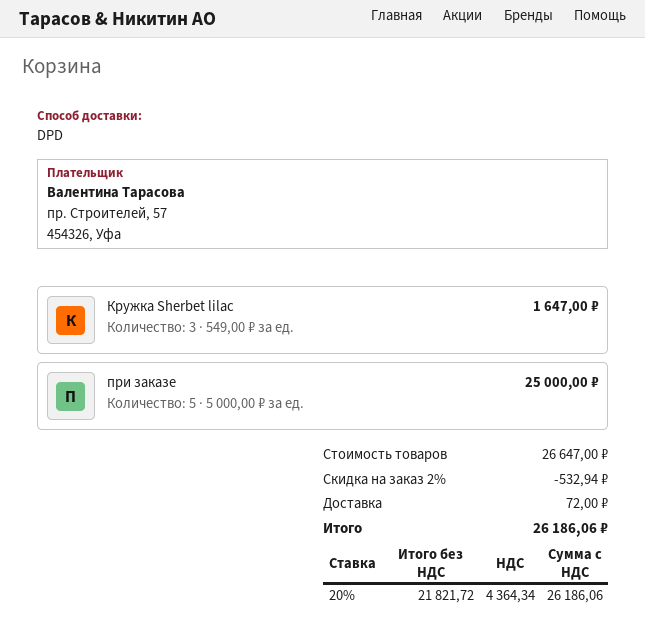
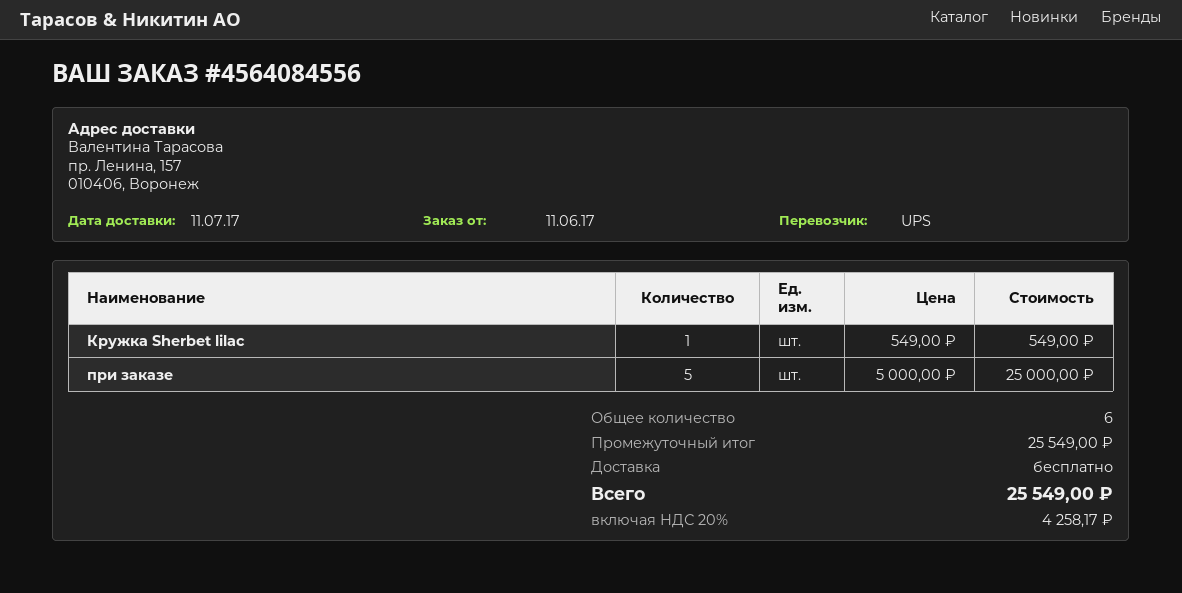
shipping method: DPD -> UPS
Кружка Sherbet lilac: 3 x 549.00 = 1647.00 -> 1 x 549.00 = 549.00
subtotal: 26647.00 -> 25549.00
discount: 2% = 532.94 -> none
shipping: 72.00 -> 0.00
tax: 20% = 4364.34 -> 20% = 4258.17
total: 26186.06 -> 25549.00

